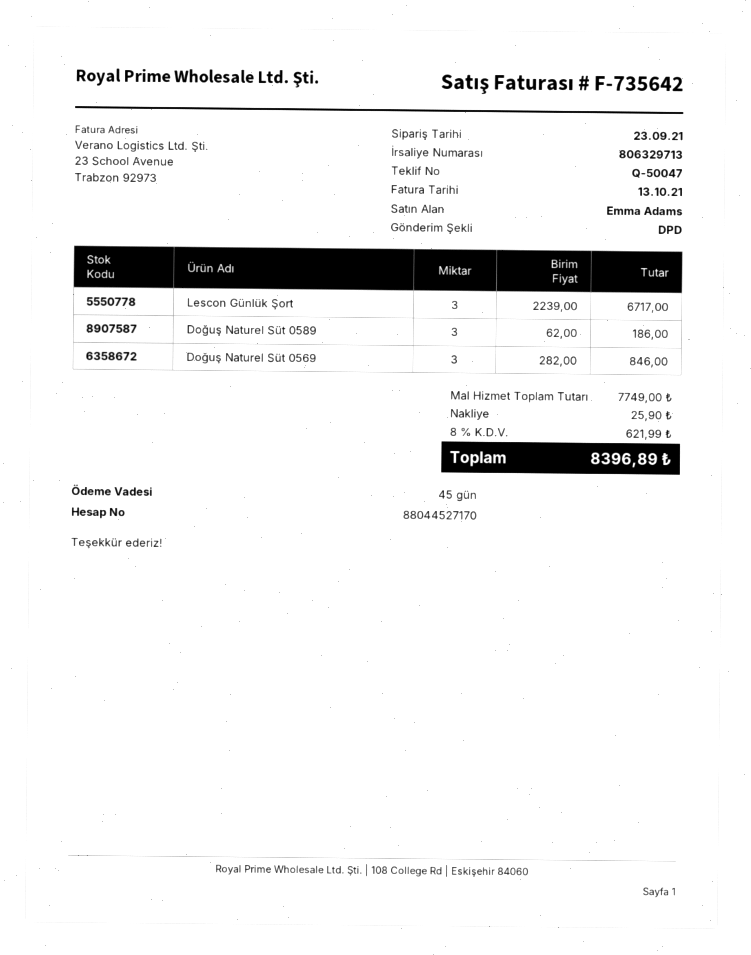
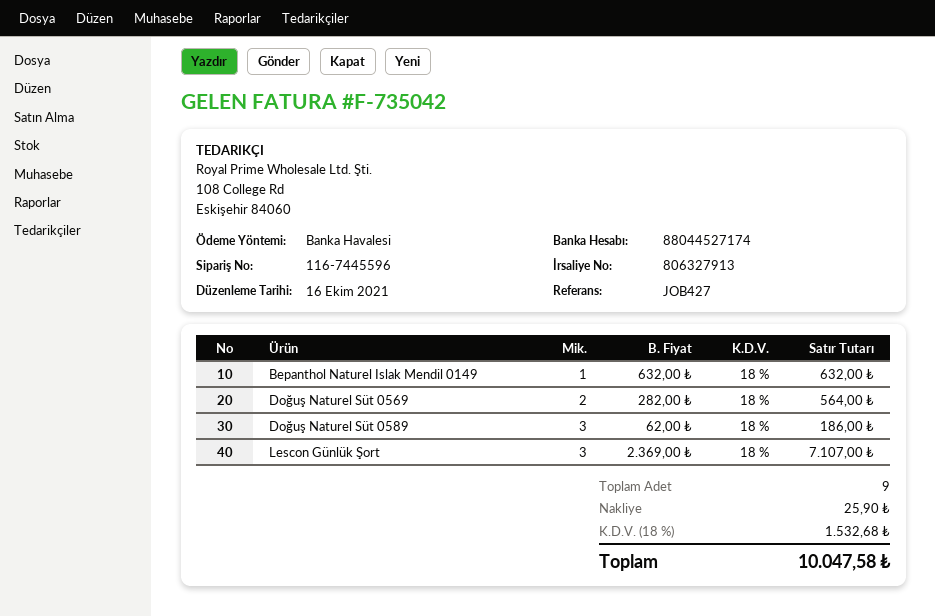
delivery note number: 806329713 -> 806327913
invoice number: F-735642 -> F-735042
invoice date: 2021-10-13 -> 2021-10-16
bank account: 88044527170 -> 88044527174
Lescon Günlük Şort: 3 x 2239.00 = 6717.00 -> 3 x 2369.00 = 7107.00
Doğuş Naturel Süt 0569: 3 x 282.00 = 846.00 -> 2 x 282.00 = 564.00
Bepanthol Naturel Islak Mendil 0149: none -> 1 x 632.00 = 632.00
tax: 8% = 621.99 -> 18% = 1532.68
total: 8396.89 -> 10047.58

